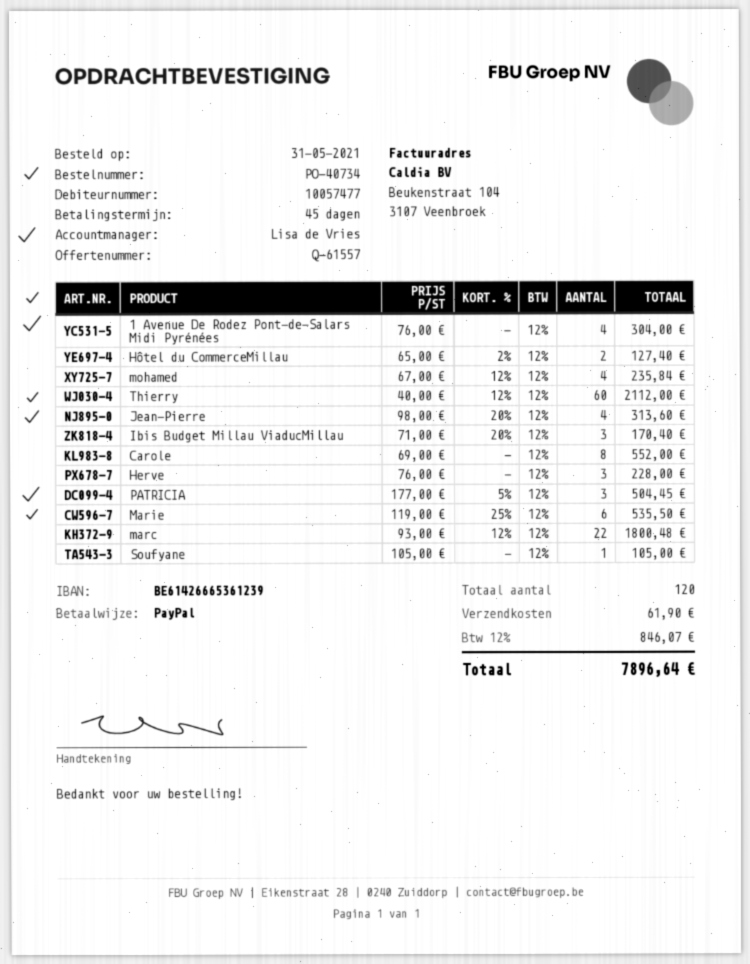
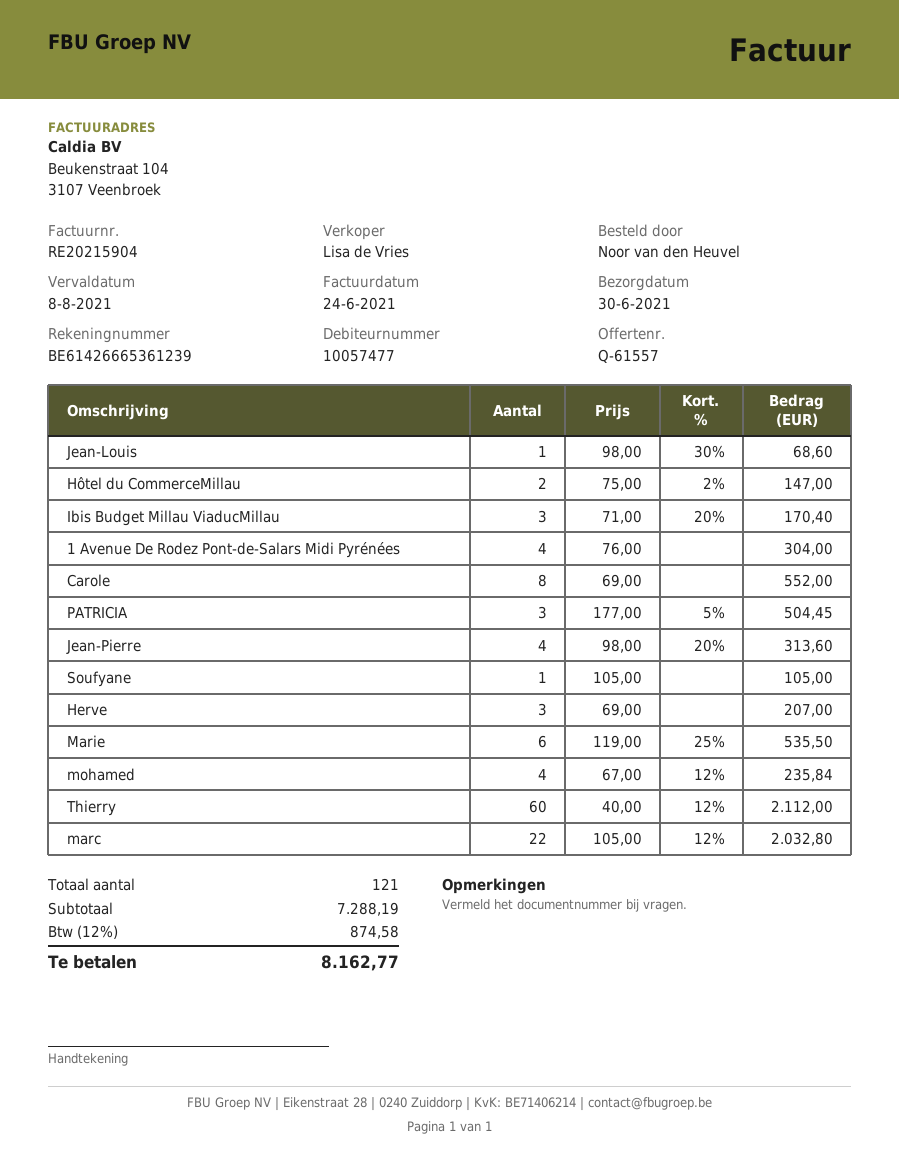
Hôtel du CommerceMillau: 2 x 65.00 - 2% = 127.40 -> 2 x 75.00 - 2% = 147.00
Herve: 3 x 76.00 = 228.00 -> 3 x 69.00 = 207.00
marc: 22 x 93.00 - 12% = 1800.48 -> 22 x 105.00 - 12% = 2032.80
Jean-Louis: none -> 1 x 98.00 - 30% = 68.60
total quantity: 120 -> 121
shipping: 61.90 -> none
tax: 12% = 846.07 -> 12% = 874.58
total: 7896.64 -> 8162.77

